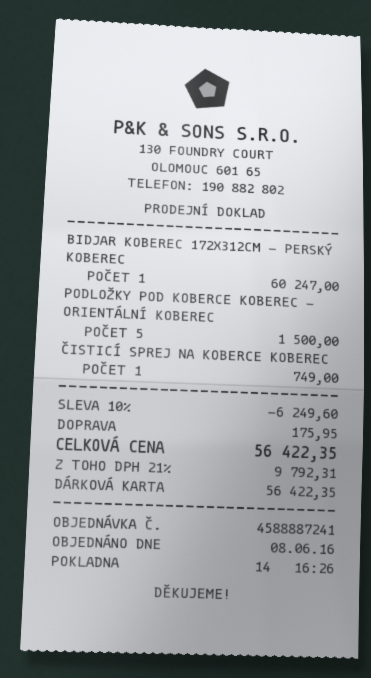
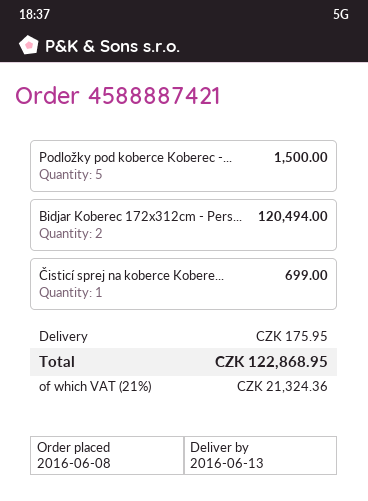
order number: 4588887241 -> 4588887421
BIDJAR KOBEREC 172X312CM - PERSKÝ KOBEREC: 1 for 60247.00 -> 2 for 120494.00
ČISTICÍ SPREJ NA KOBERCE KOBEREC: 1 for 749.00 -> 1 for 699.00
discount: 10% = 6249.60 -> none
tax: 21% = 9792.31 -> 21% = 21324.36
total: 56422.35 -> 122868.95

